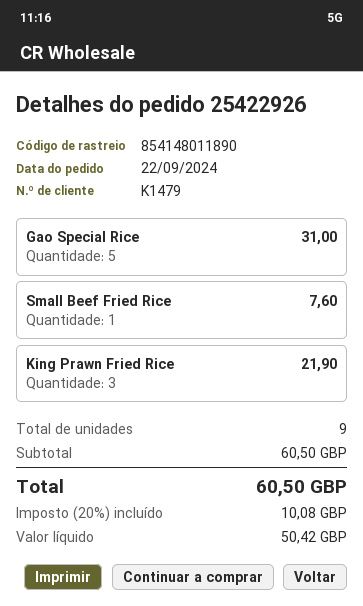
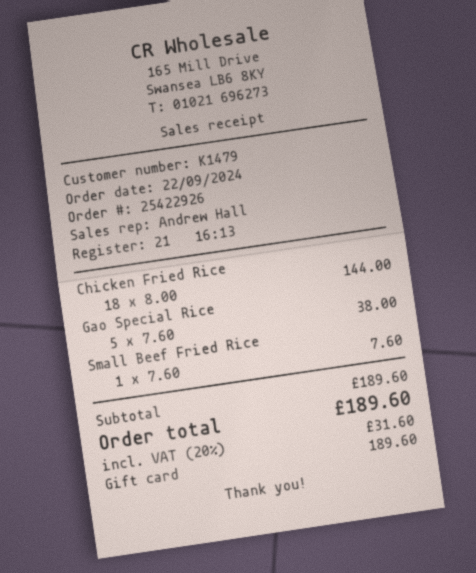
Gao Special Rice: 5 for 31.00 -> 5 for 38.00
King Prawn Fried Rice: 3 for 21.90 -> none
Chicken Fried Rice: none -> 18 for 144.00
subtotal: 60.50 -> 189.60
tax: 20% = 10.08 -> 20% = 31.60
total: 60.50 -> 189.60

